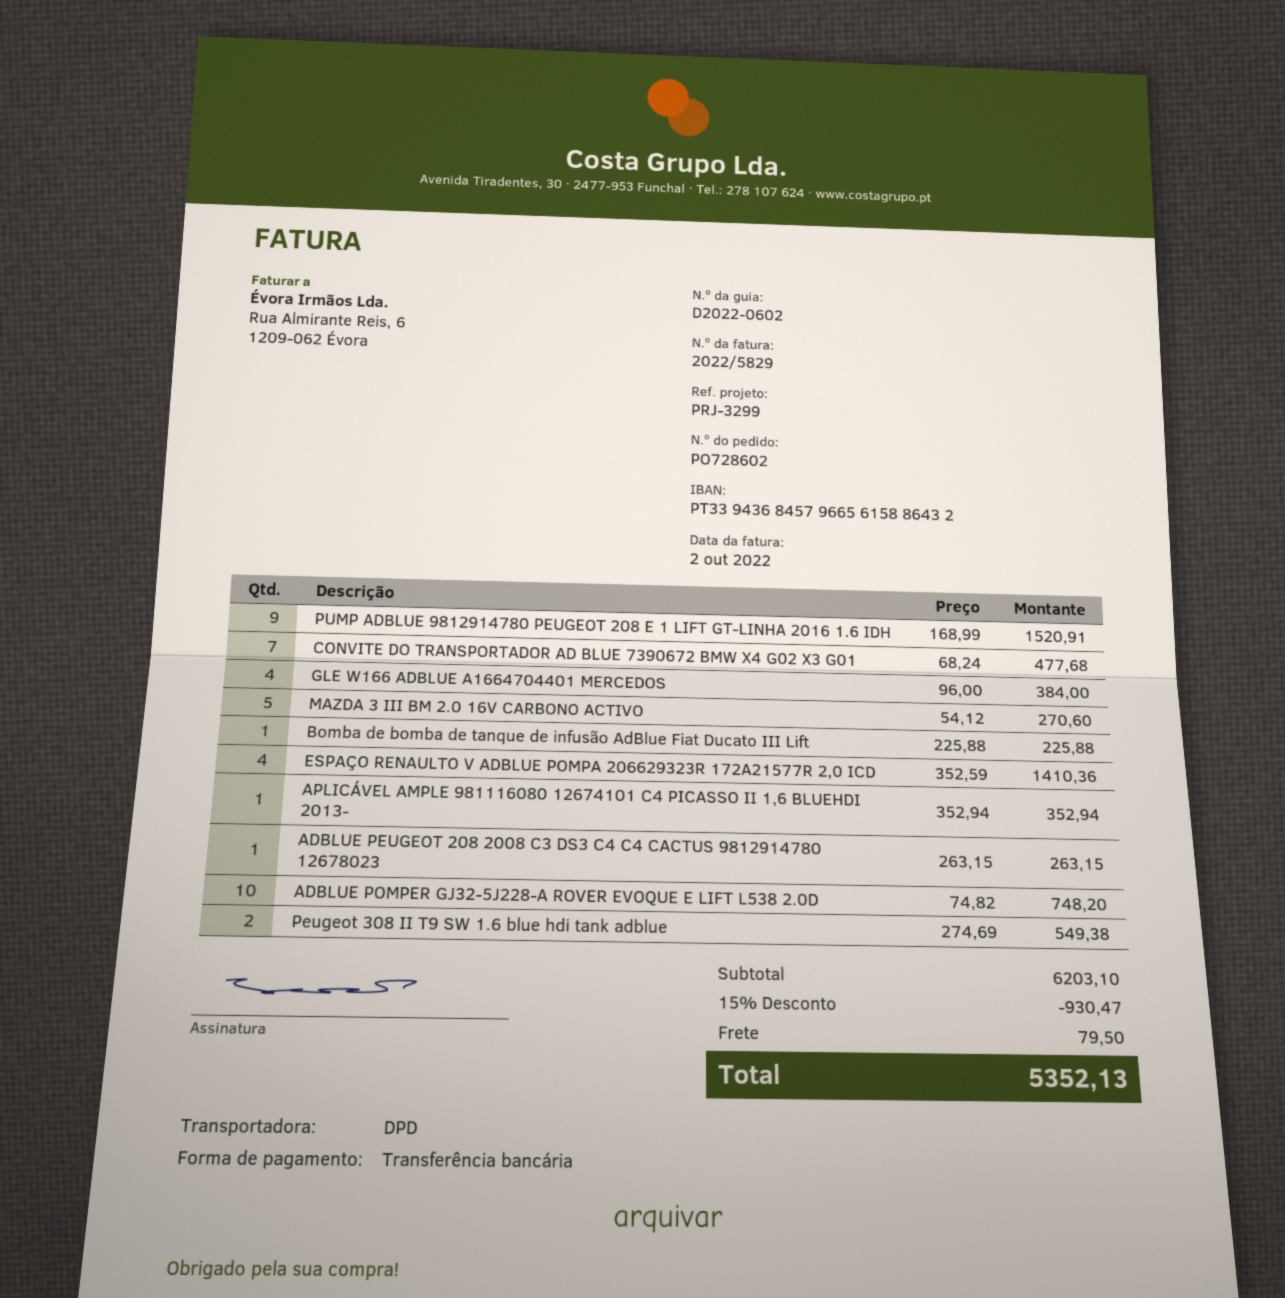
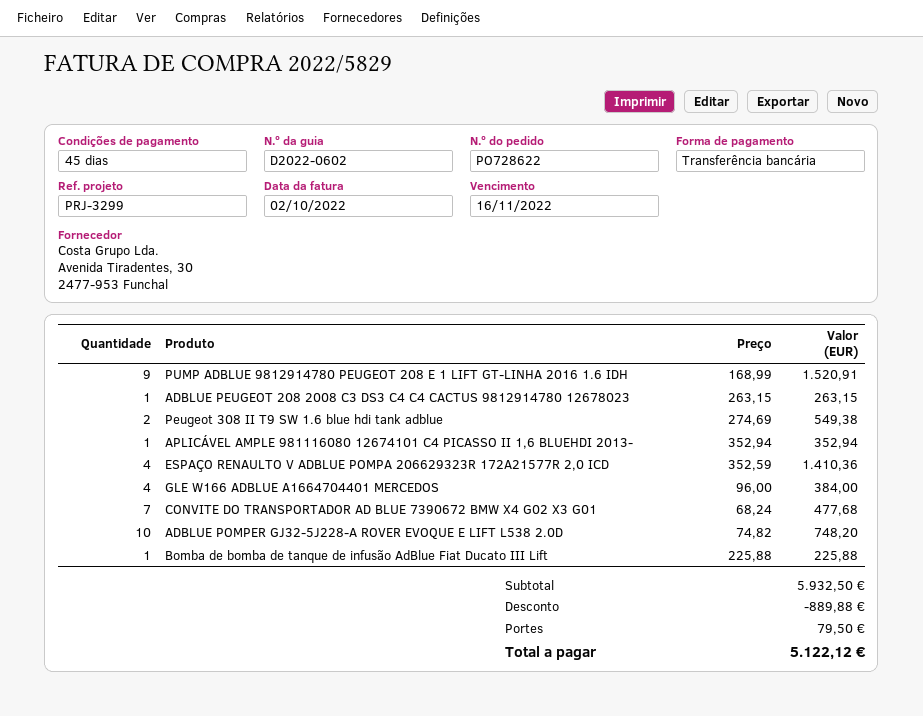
order number: PO728602 -> PO728622
MAZDA 3 III BM 2.0 16V CARBONO ACTIVO: 5 x 54.12 = 270.60 -> none
subtotal: 6203.10 -> 5932.50
discount: 930.47 -> 889.88
total: 5352.13 -> 5122.12

